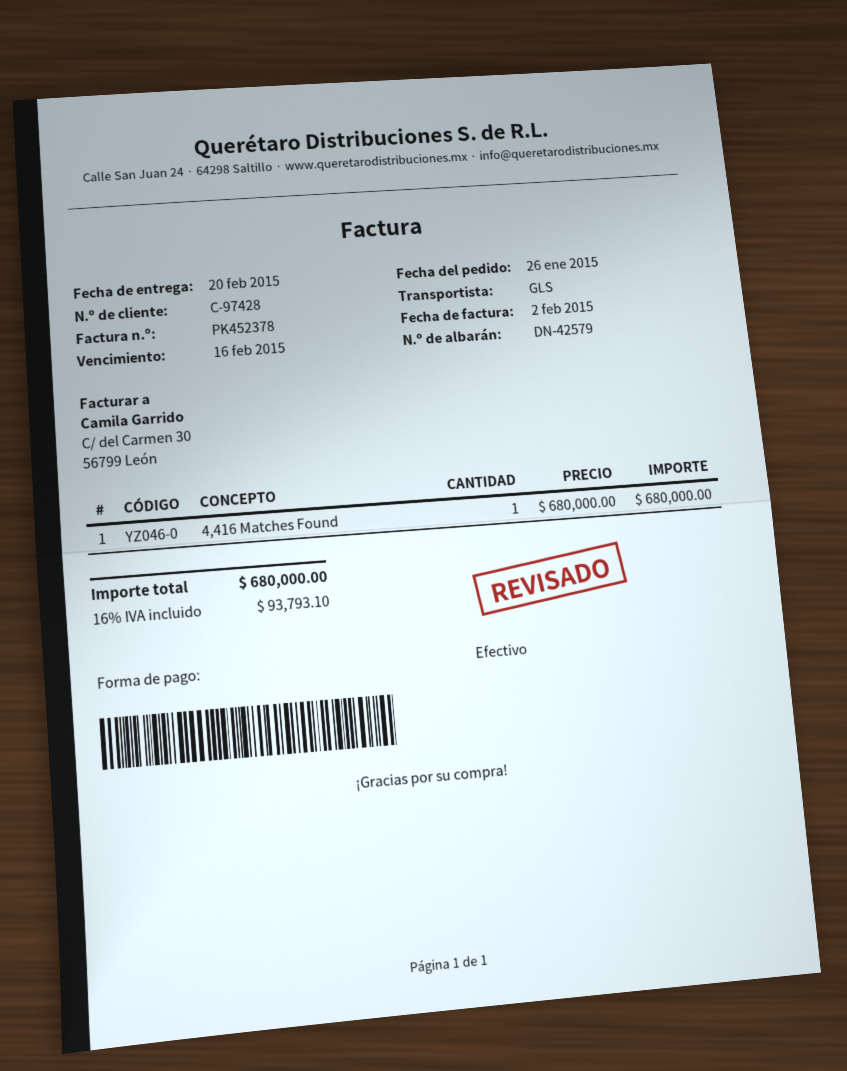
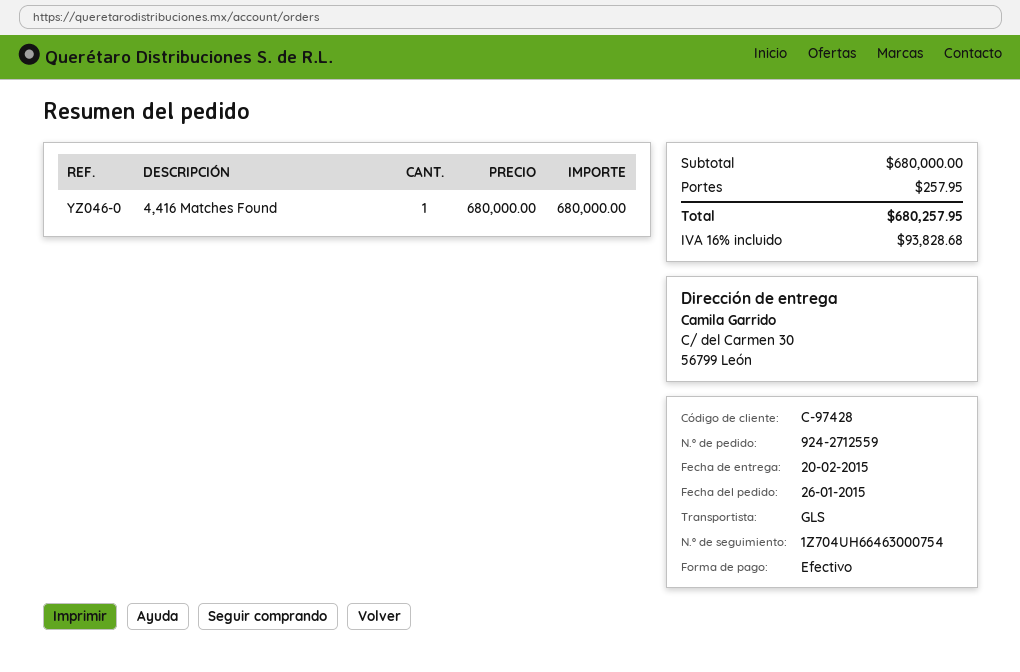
shipping: none -> 257.95
tax: 16% = 93793.10 -> 16% = 93828.68
total: 680000.00 -> 680257.95

